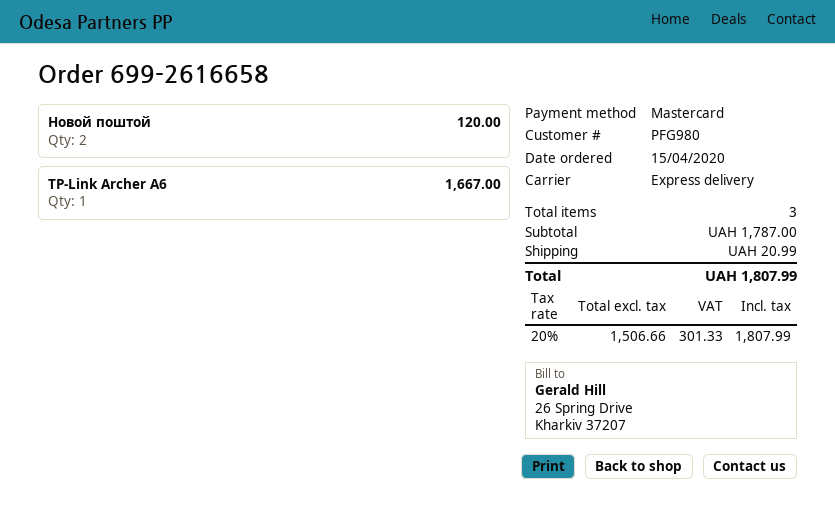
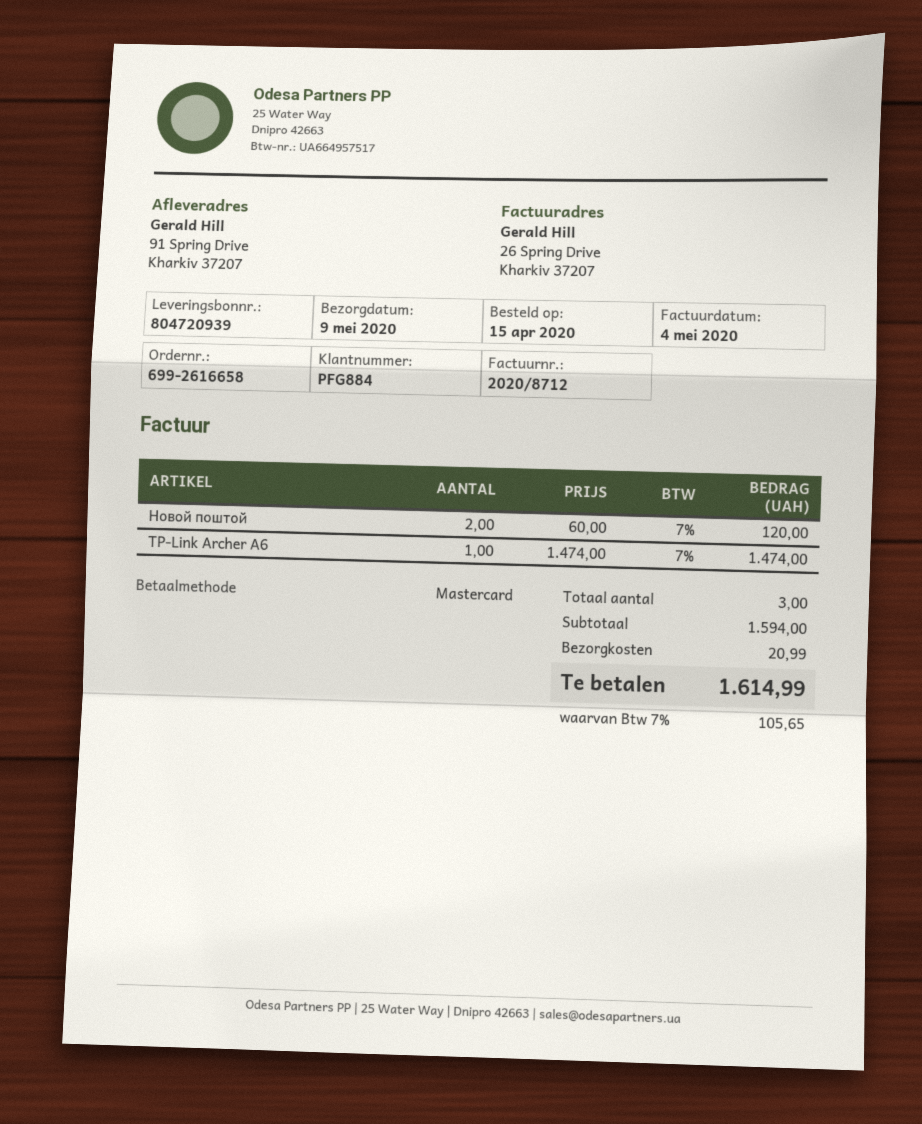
customer number: PFG980 -> PFG884
TP-Link Archer A6: 1 for 1667.00 -> 1 for 1474.00
subtotal: 1787.00 -> 1594.00
tax: 20% = 301.33 -> 7% = 105.65
total: 1807.99 -> 1614.99

